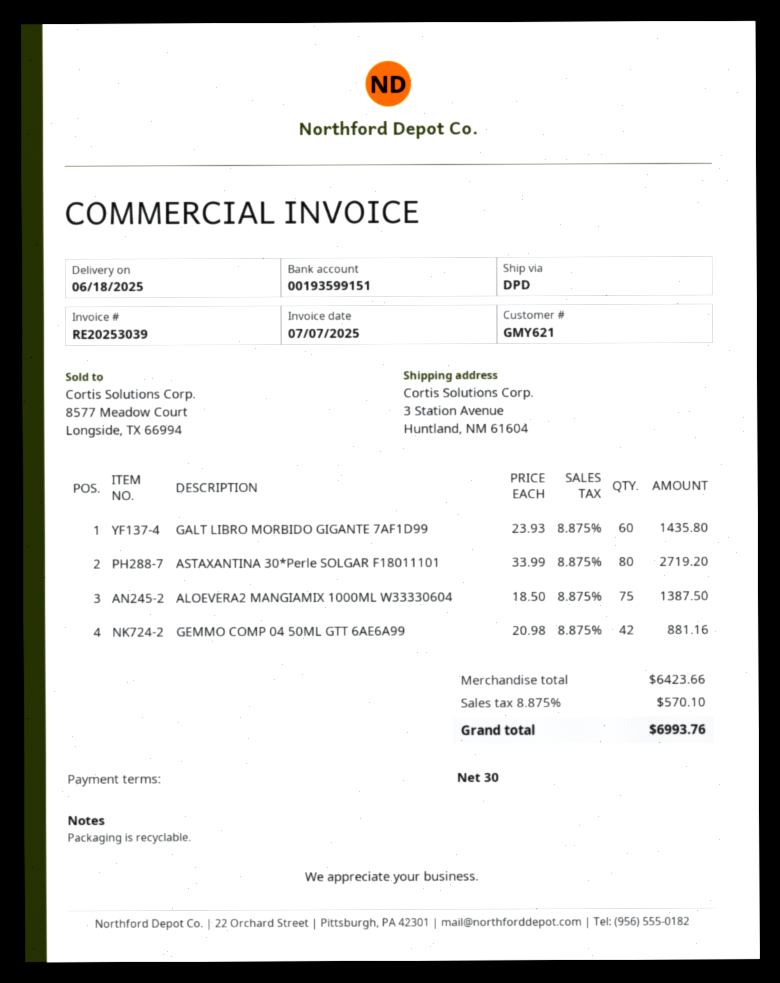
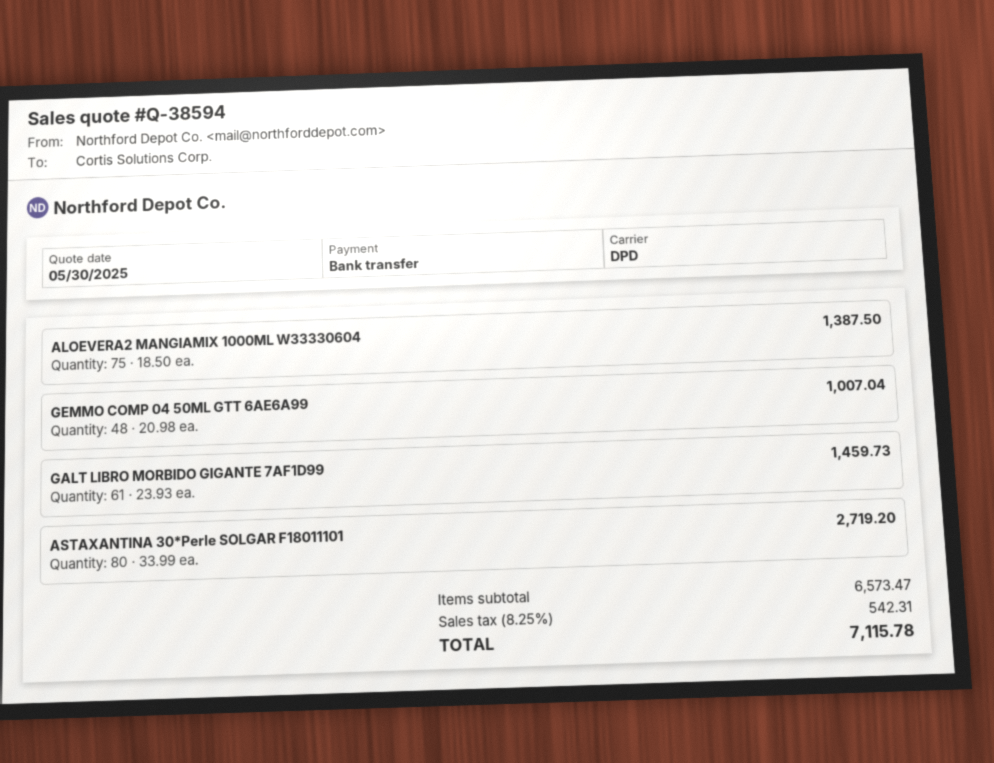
GALT LIBRO MORBIDO GIGANTE 7AF1D99: 60 x 23.93 = 1435.80 -> 61 x 23.93 = 1459.73
GEMMO COMP 04 50ML GTT 6AE6A99: 42 x 20.98 = 881.16 -> 48 x 20.98 = 1007.04
subtotal: 6423.66 -> 6573.47
tax: 8.875% = 570.10 -> 8.25% = 542.31
total: 6993.76 -> 7115.78

